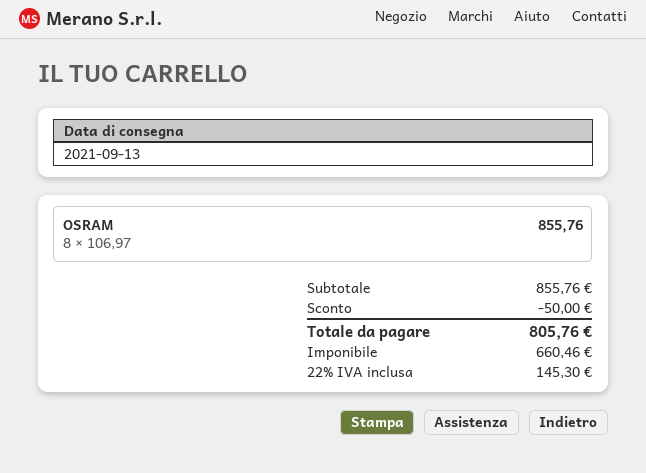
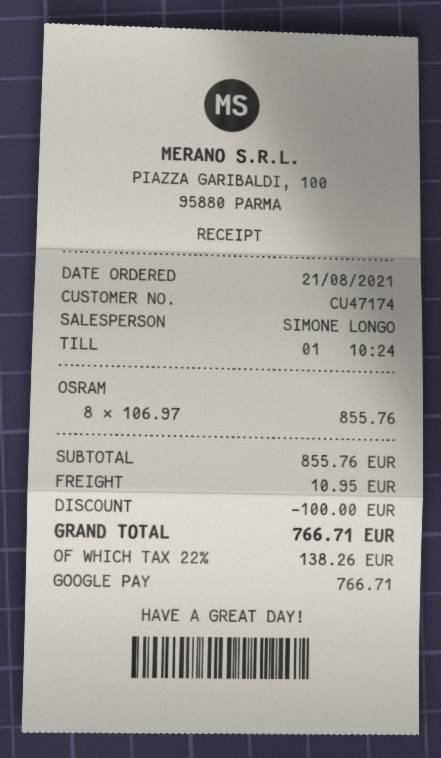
discount: 50.00 -> 100.00
shipping: none -> 10.95
tax: 22% = 145.30 -> 22% = 138.26
total: 805.76 -> 766.71

